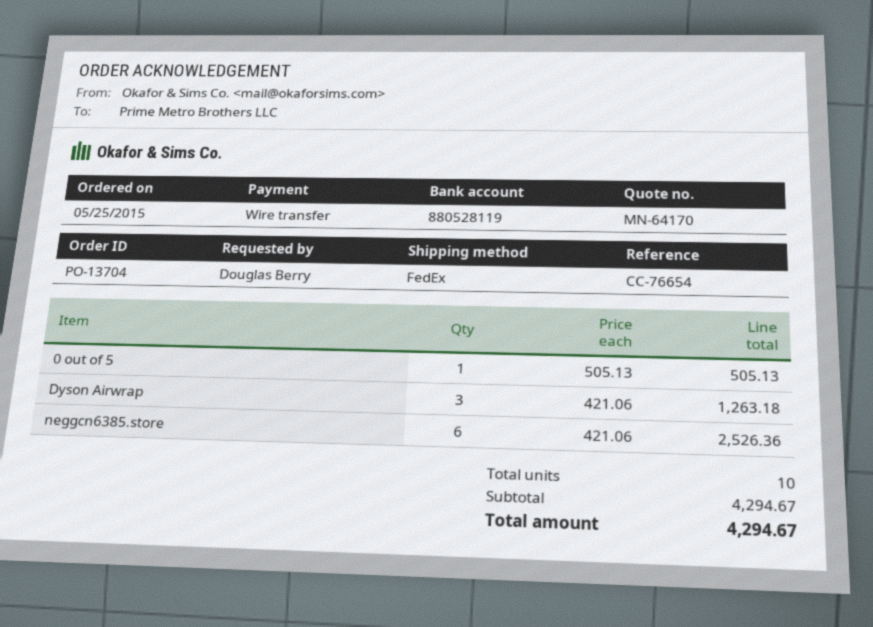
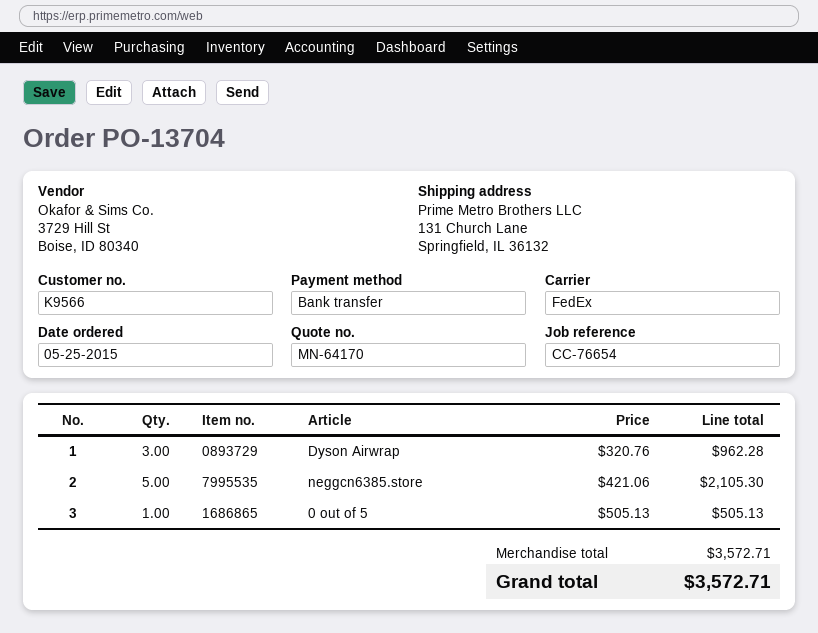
Dyson Airwrap: 3 x 421.06 = 1263.18 -> 3 x 320.76 = 962.28
neggcn6385.store: 6 x 421.06 = 2526.36 -> 5 x 421.06 = 2105.30
subtotal: 4294.67 -> 3572.71
total: 4294.67 -> 3572.71

